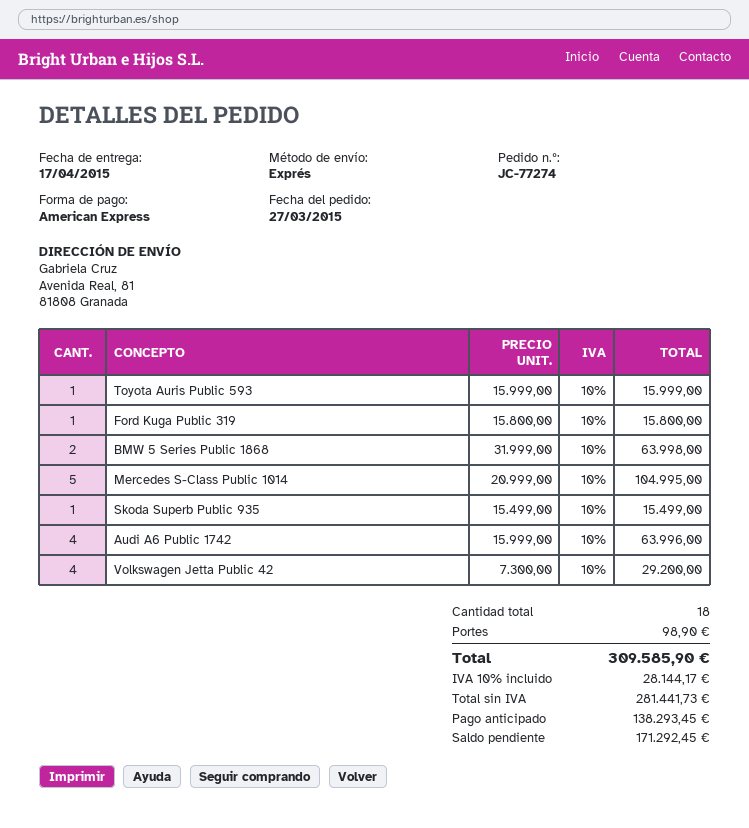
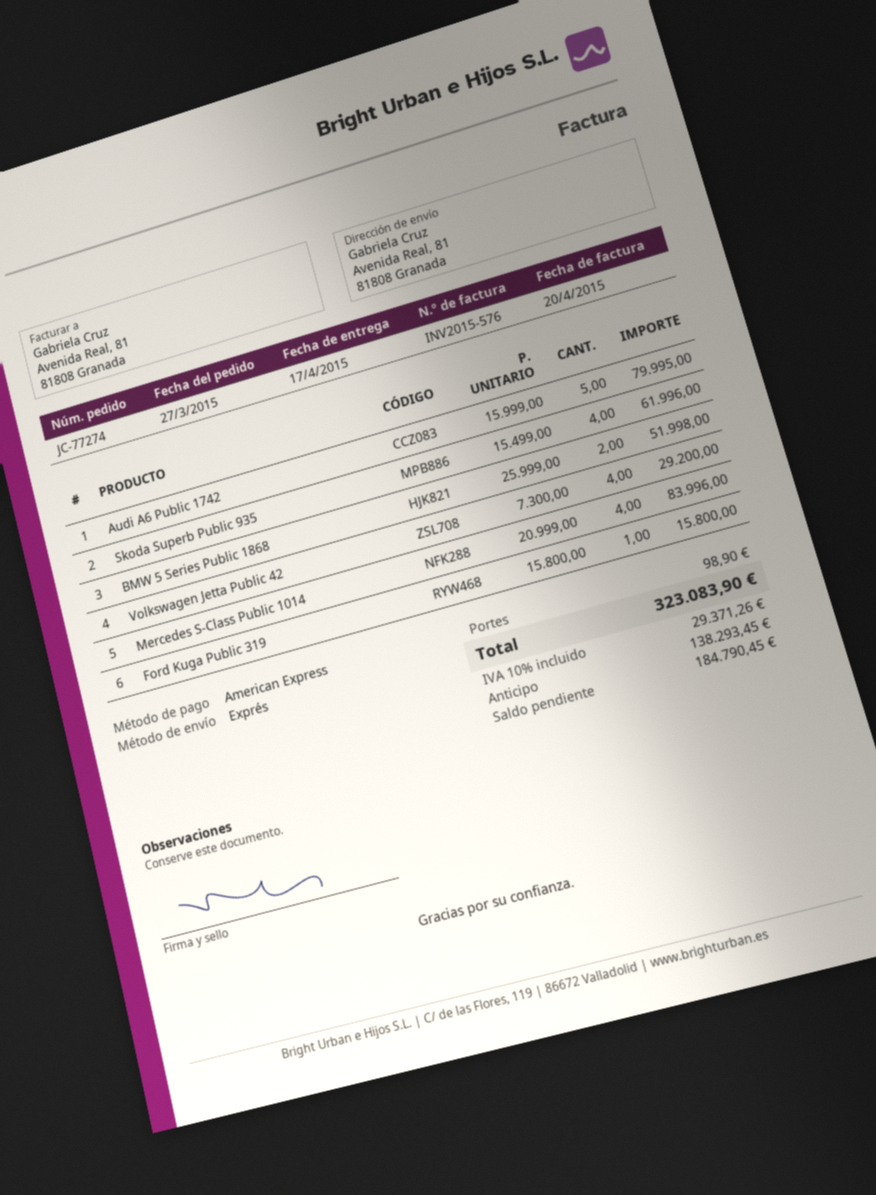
Toyota Auris Public 593: 1 x 15999.00 = 15999.00 -> none
BMW 5 Series Public 1868: 2 x 31999.00 = 63998.00 -> 2 x 25999.00 = 51998.00
Mercedes S-Class Public 1014: 5 x 20999.00 = 104995.00 -> 4 x 20999.00 = 83996.00
Skoda Superb Public 935: 1 x 15499.00 = 15499.00 -> 4 x 15499.00 = 61996.00
Audi A6 Public 1742: 4 x 15999.00 = 63996.00 -> 5 x 15999.00 = 79995.00
tax: 10% = 28144.17 -> 10% = 29371.26
total: 309585.90 -> 323083.90
balance: 171292.45 -> 184790.45

